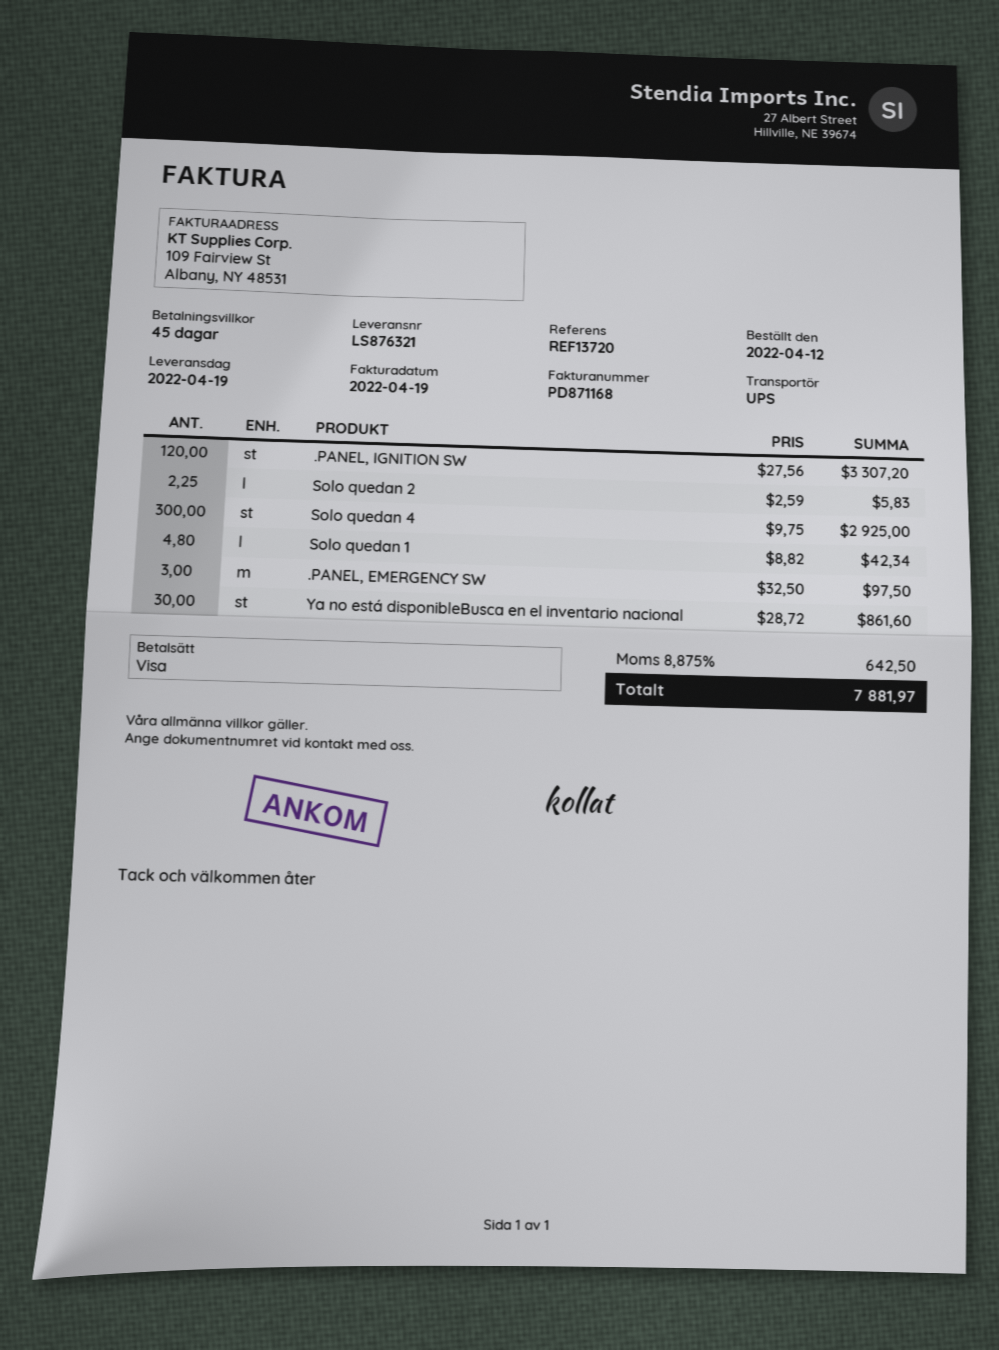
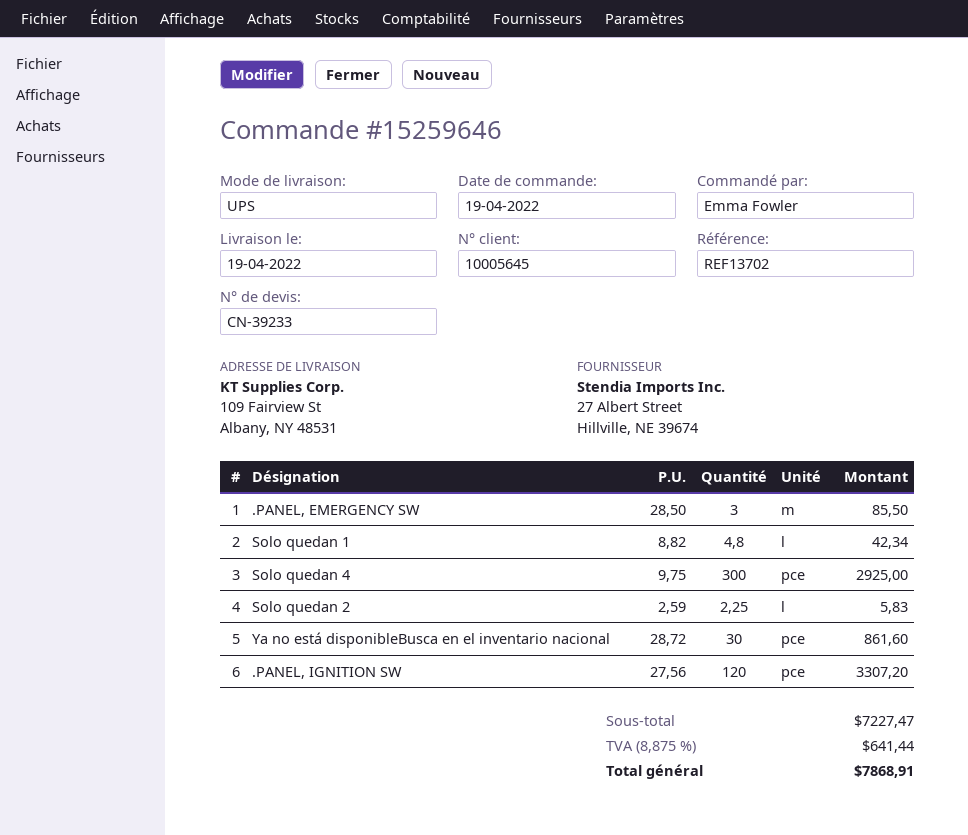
order date: 2022-04-12 -> 2022-04-19
reference: REF13720 -> REF13702
.PANEL, EMERGENCY SW: 3 x 32.50 = 97.50 -> 3 x 28.50 = 85.50
tax: 8.875% = 642.50 -> 8.875% = 641.44
total: 7881.97 -> 7868.91

